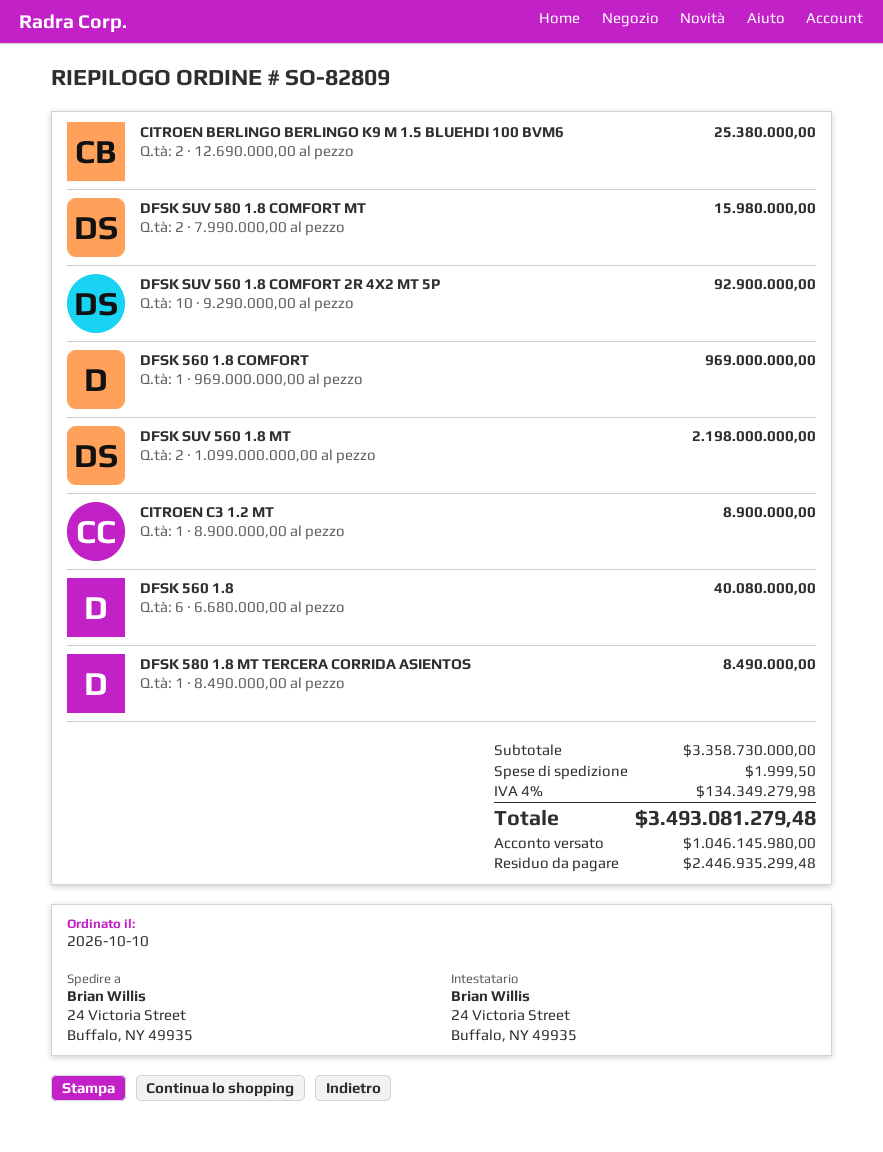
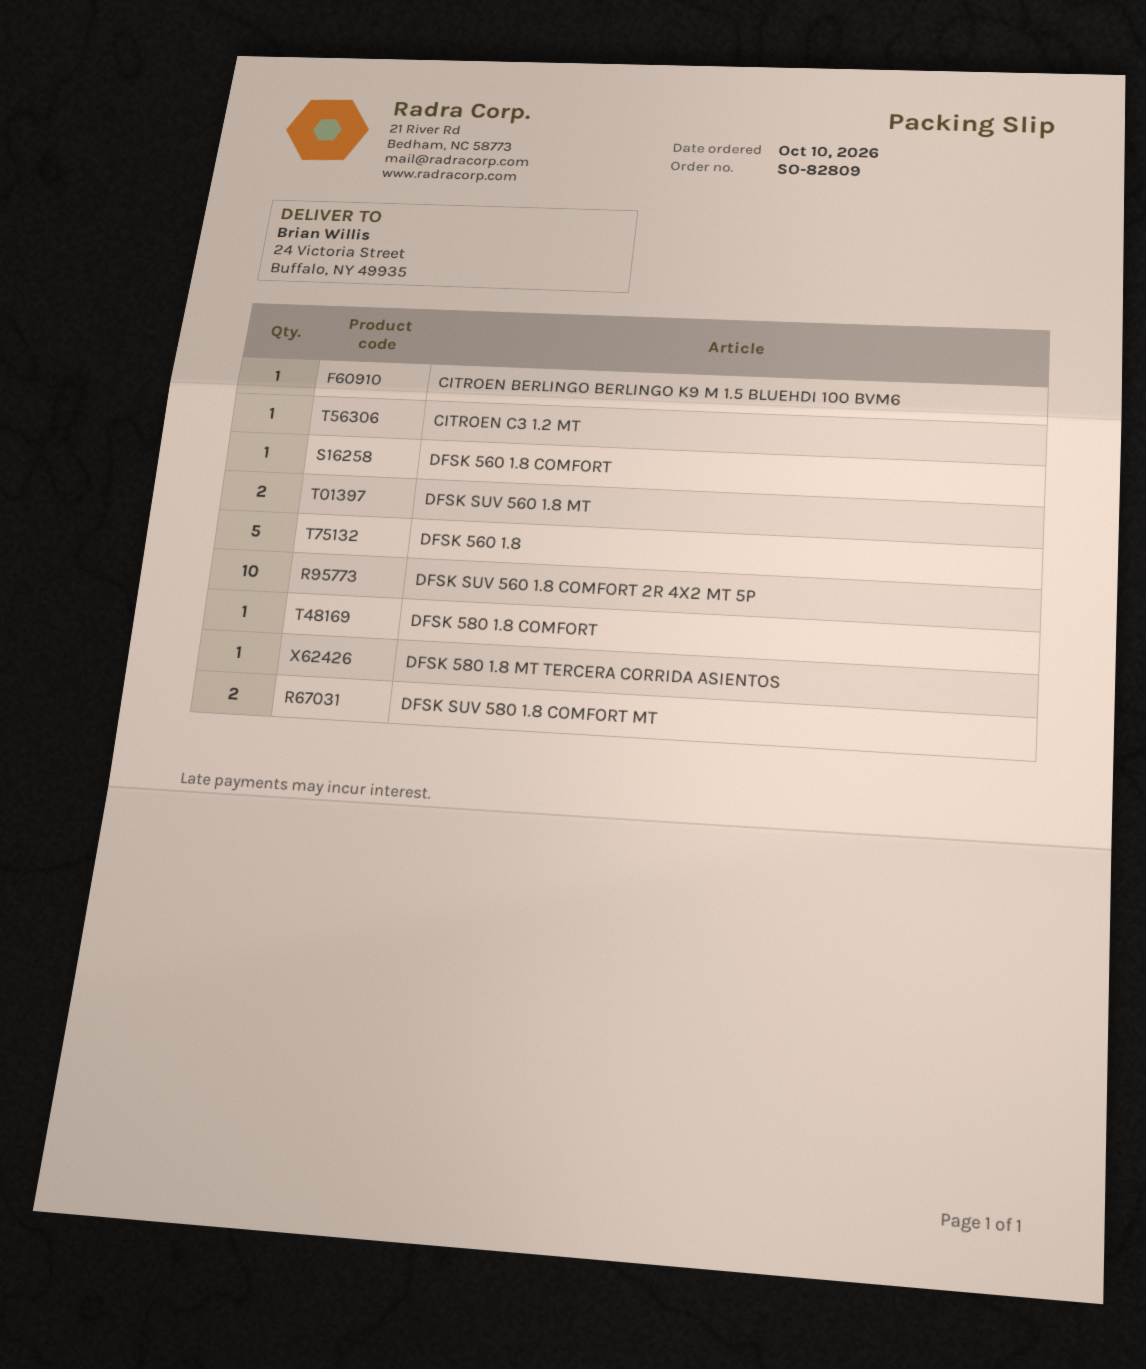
CITROEN BERLINGO BERLINGO K9 M 1.5 BLUEHDI 100 BVM6: 2 -> 1
DFSK 560 1.8: 6 -> 5
DFSK 580 1.8 COMFORT: none -> 1

